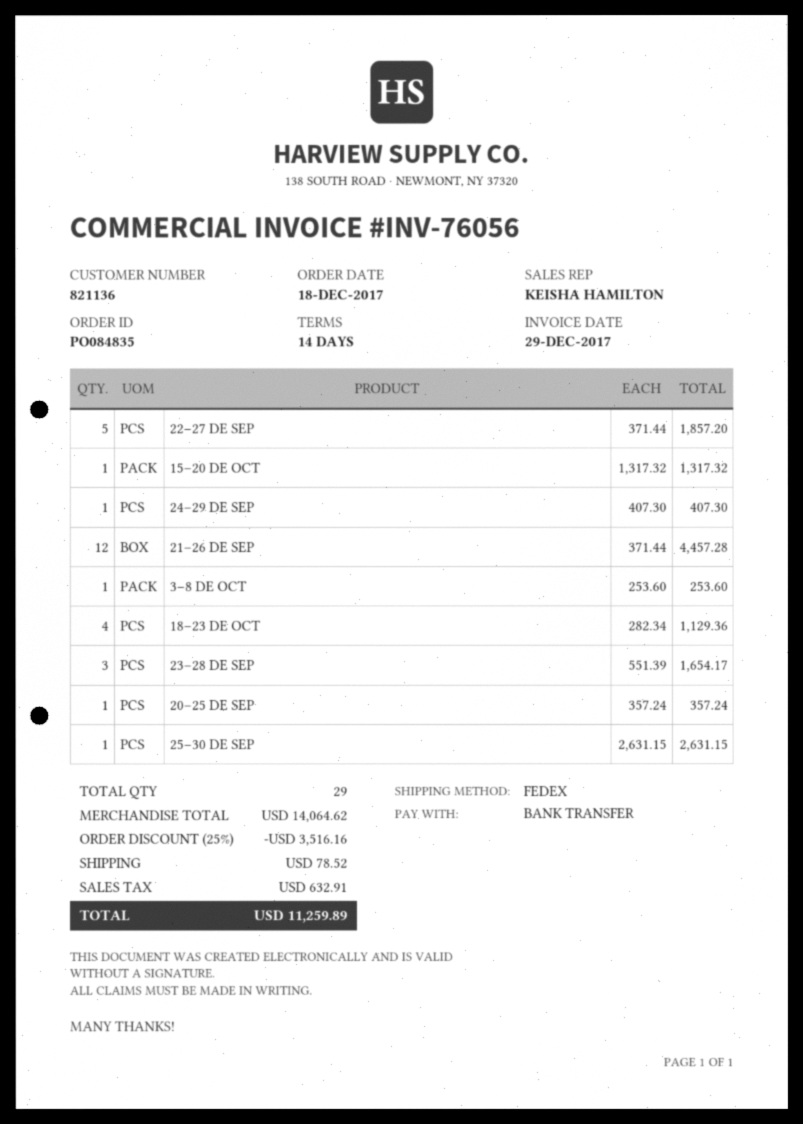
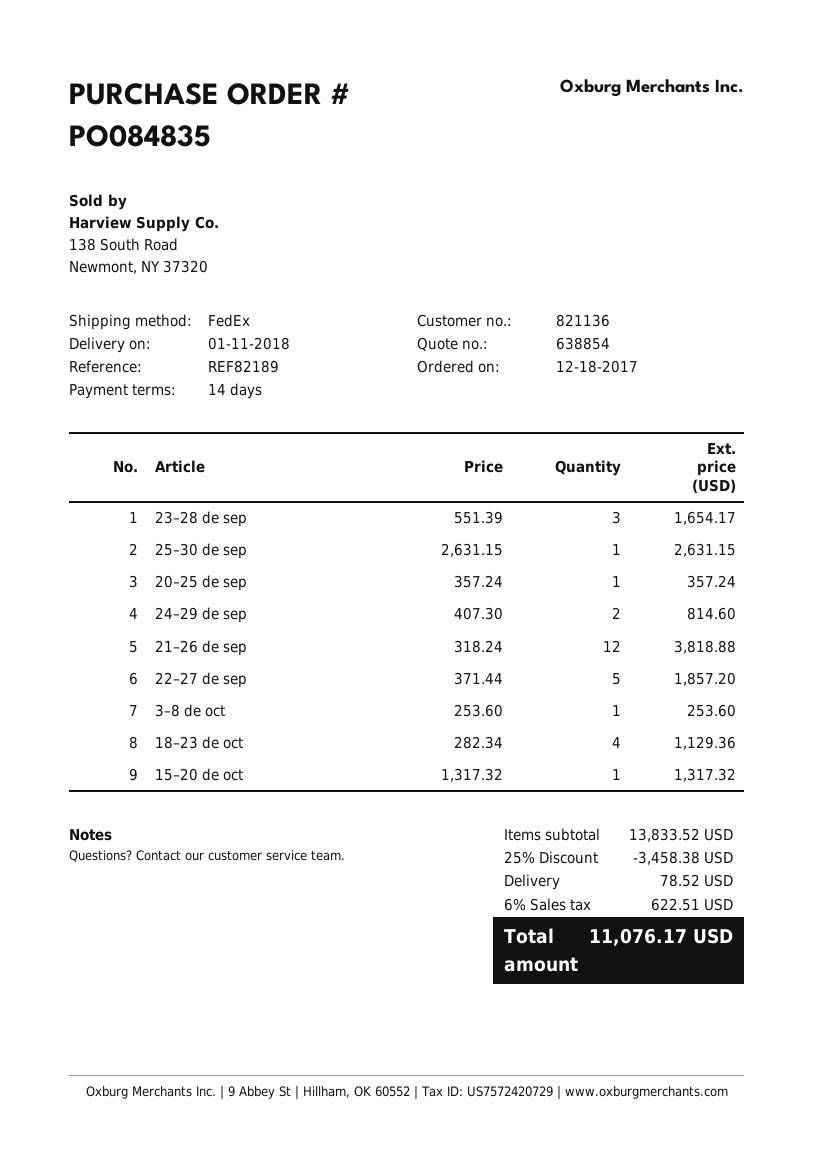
24–29 DE SEP: 1 x 407.30 = 407.30 -> 2 x 407.30 = 814.60
21–26 DE SEP: 12 x 371.44 = 4457.28 -> 12 x 318.24 = 3818.88
subtotal: 14064.62 -> 13833.52
discount: 25% = 3516.16 -> 25% = 3458.38
tax: 632.91 -> 622.51
total: 11259.89 -> 11076.17

